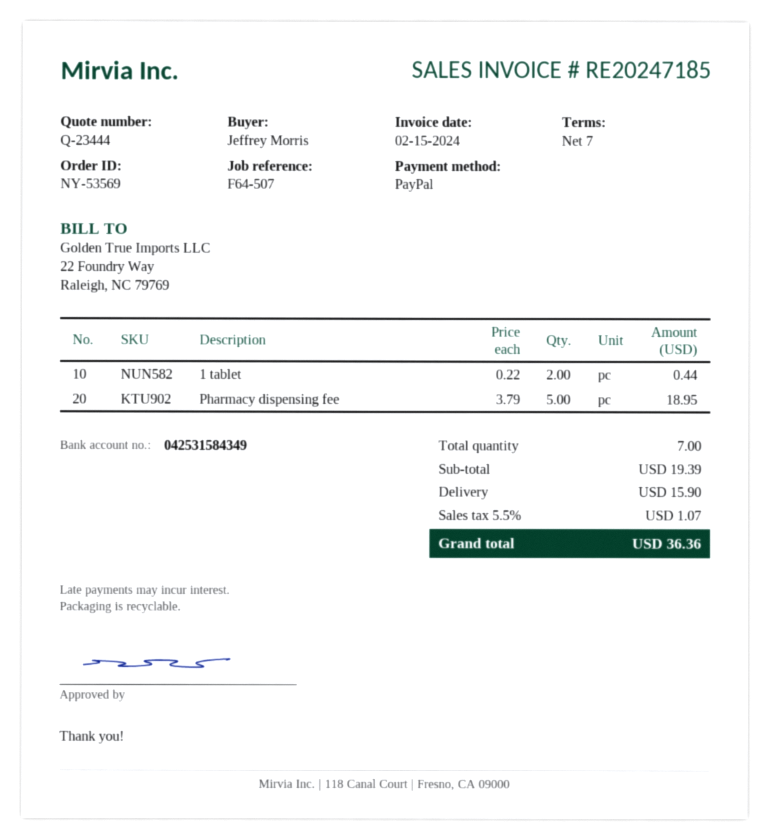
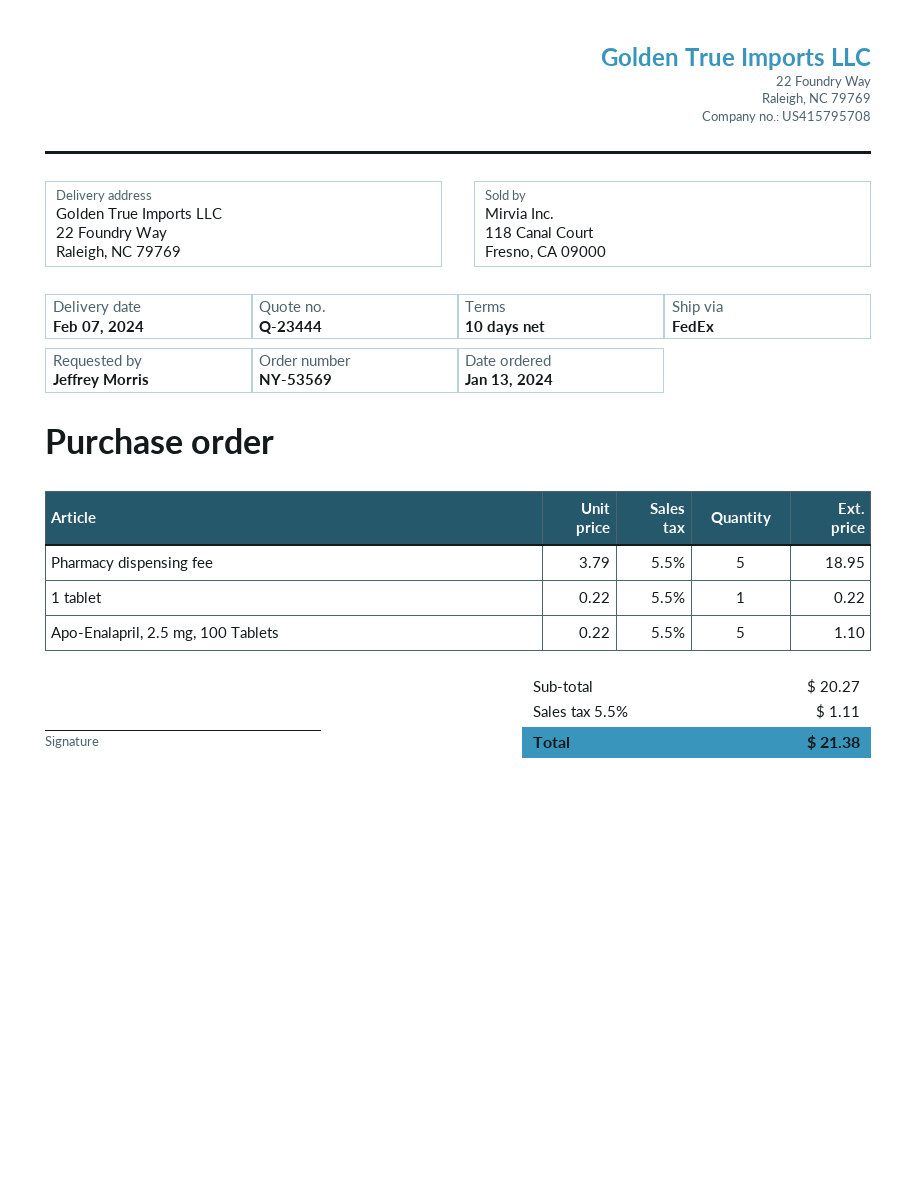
payment terms: 7 days -> 10 days
1 tablet: 2 x 0.22 = 0.44 -> 1 x 0.22 = 0.22
Apo-Enalapril, 2.5 mg, 100 Tablets: none -> 5 x 0.22 = 1.10
subtotal: 19.39 -> 20.27
shipping: 15.90 -> none
tax: 5.5% = 1.07 -> 5.5% = 1.11
total: 36.36 -> 21.38

